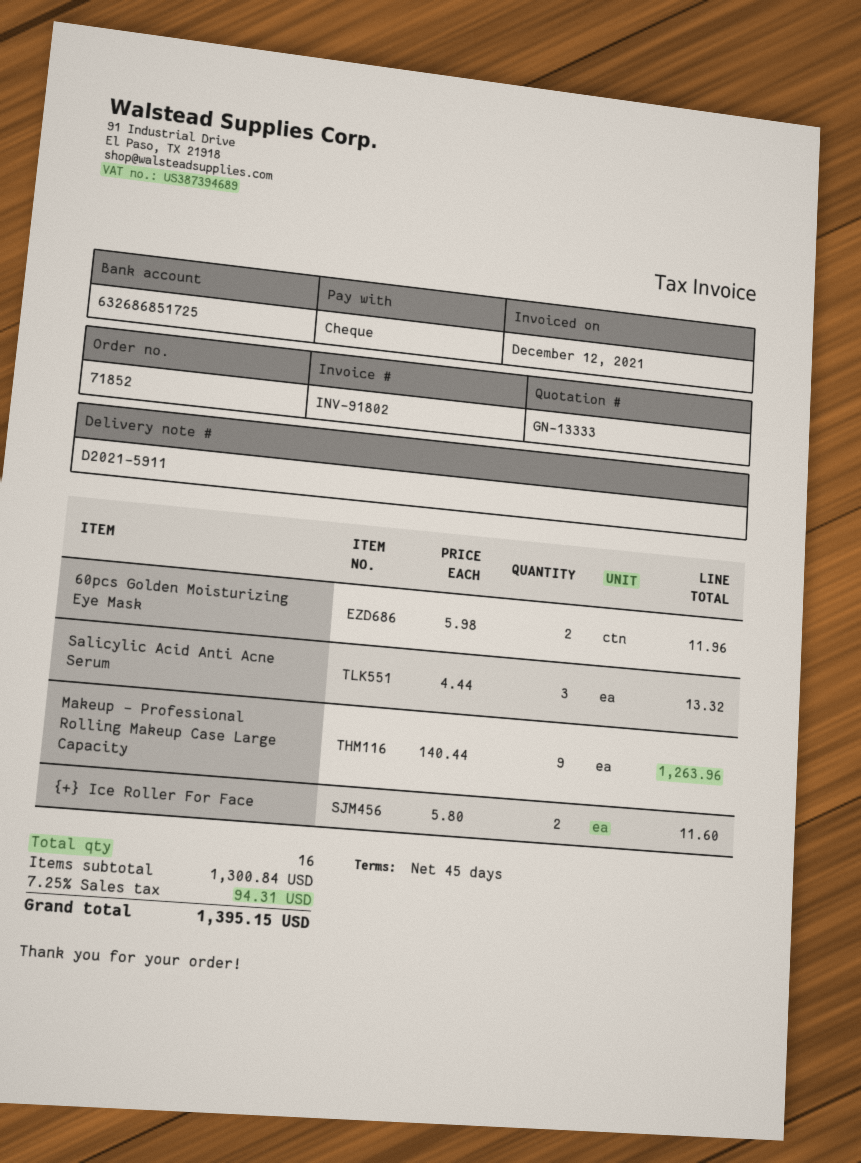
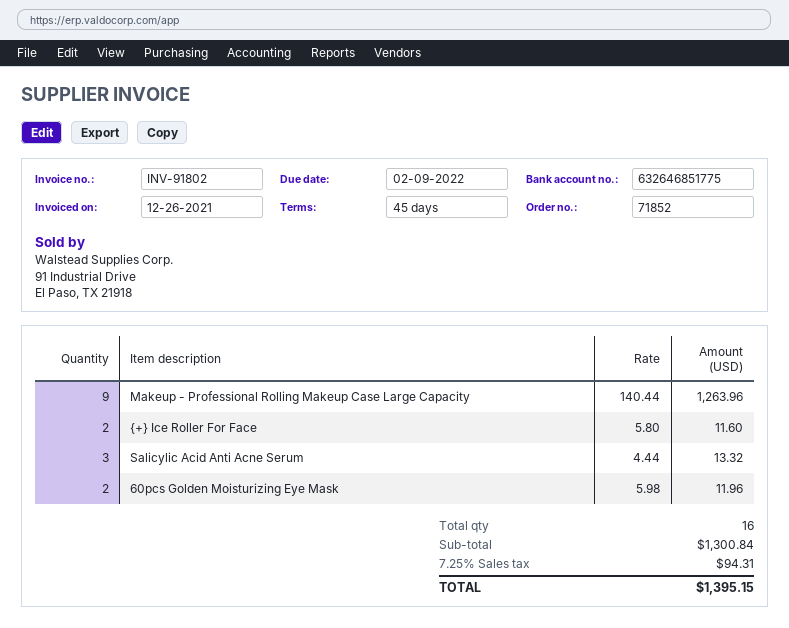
invoice date: 2021-12-12 -> 2021-12-26
bank account: 632686851725 -> 632646851775

